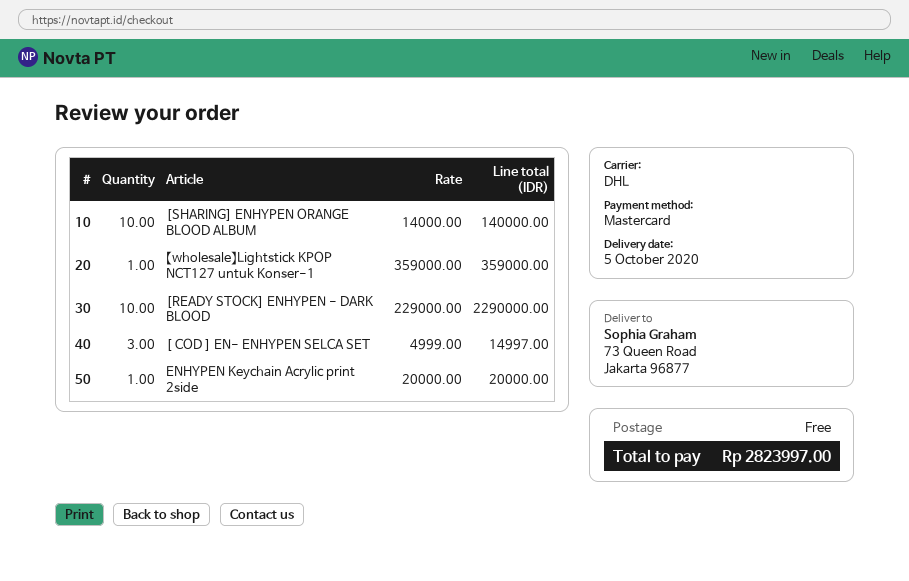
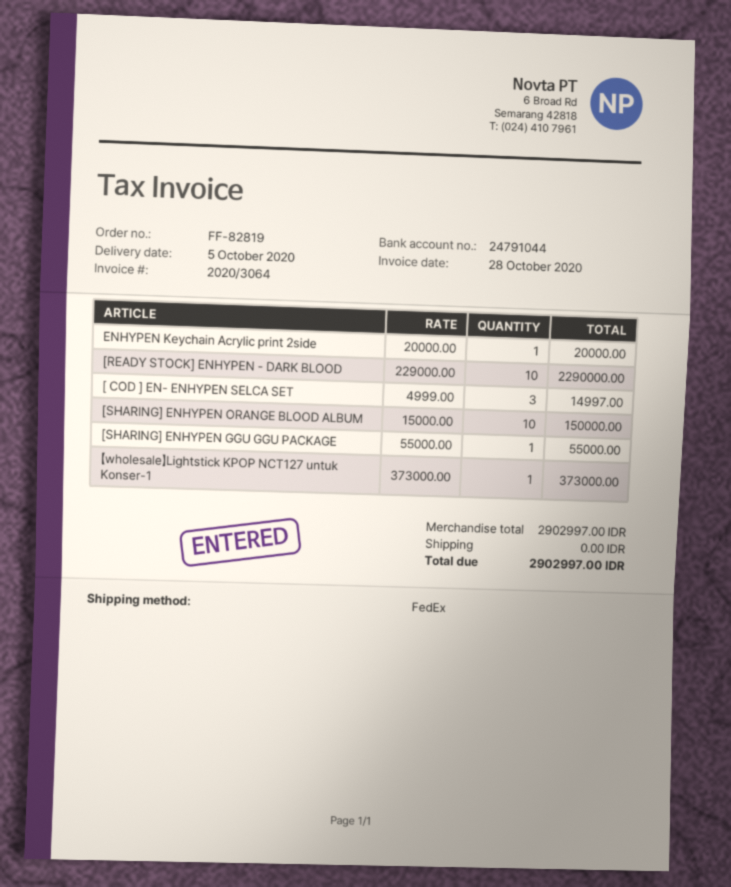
shipping method: DHL -> FedEx
[SHARING] ENHYPEN ORANGE BLOOD ALBUM: 10 x 14000.00 = 140000.00 -> 10 x 15000.00 = 150000.00
【wholesale】Lightstick KPOP NCT127 untuk Konser-1: 1 x 359000.00 = 359000.00 -> 1 x 373000.00 = 373000.00
[SHARING] ENHYPEN GGU GGU PACKAGE: none -> 1 x 55000.00 = 55000.00
total: 2823997.00 -> 2902997.00

